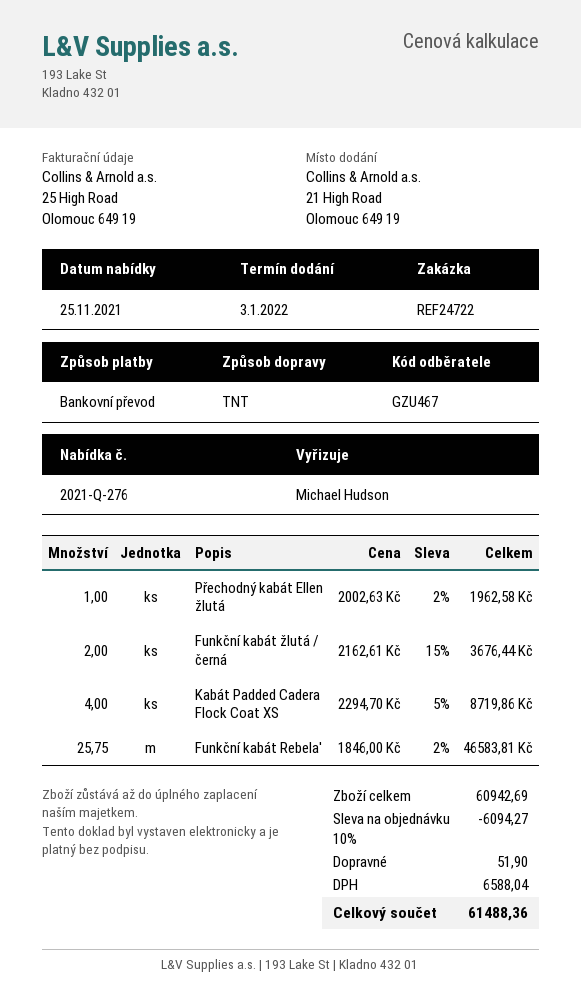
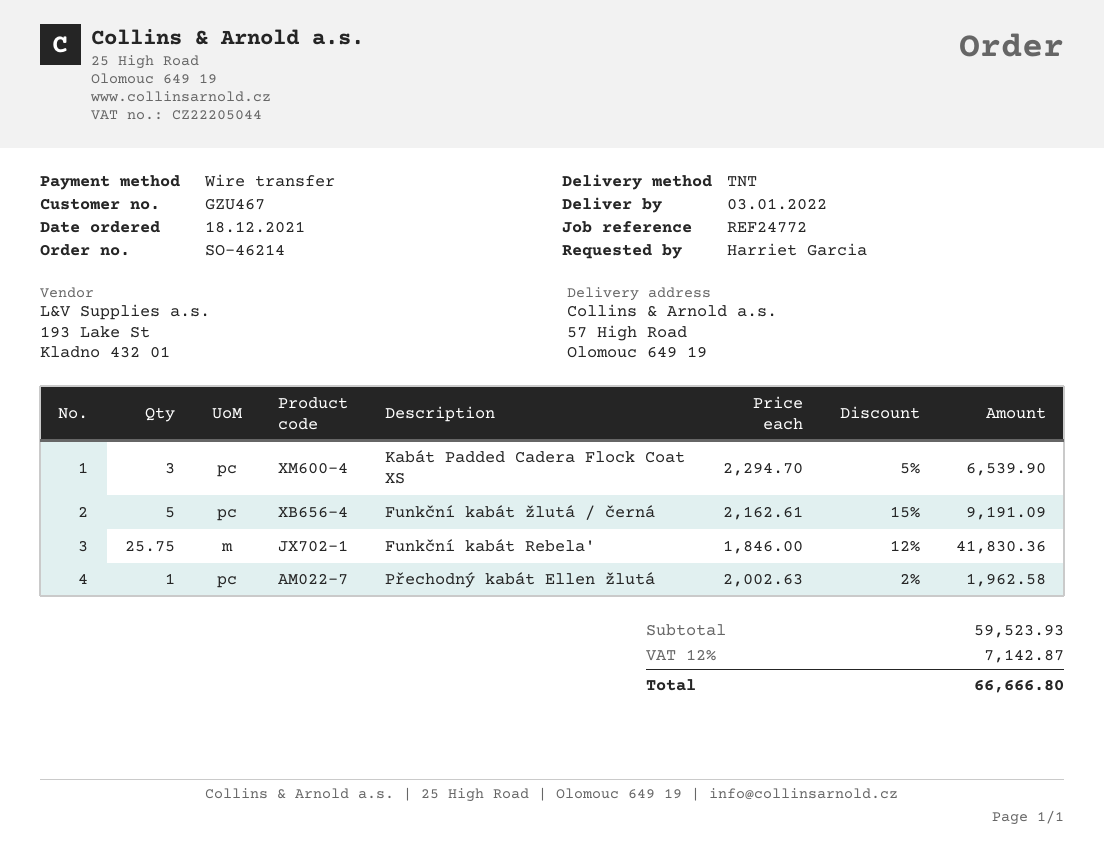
reference: REF24722 -> REF24772
ship to: 21 High Road, Olomouc 649 19 -> 57 High Road, Olomouc 649 19
Funkční kabát žlutá / černá: 2 x 2162.61 - 15% = 3676.44 -> 5 x 2162.61 - 15% = 9191.09
Kabát Padded Cadera Flock Coat XS: 4 x 2294.70 - 5% = 8719.86 -> 3 x 2294.70 - 5% = 6539.90
Funkční kabát Rebela': 25.75 x 1846.00 - 2% = 46583.81 -> 25.75 x 1846.00 - 12% = 41830.36
subtotal: 60942.69 -> 59523.93
discount: 10% = 6094.27 -> none
shipping: 51.90 -> none
tax: 6588.04 -> 7142.87
total: 61488.36 -> 66666.80

